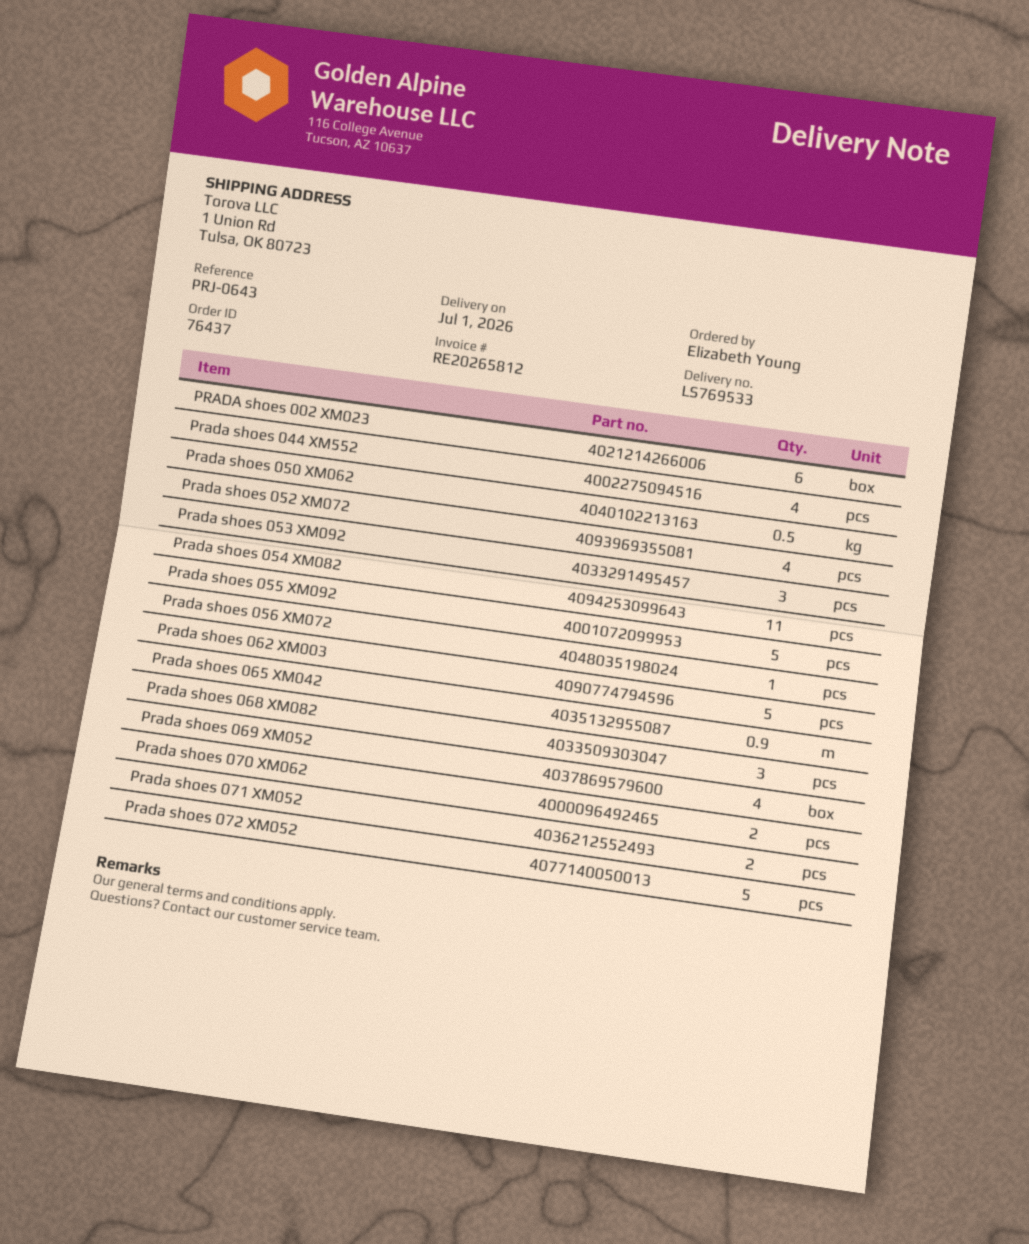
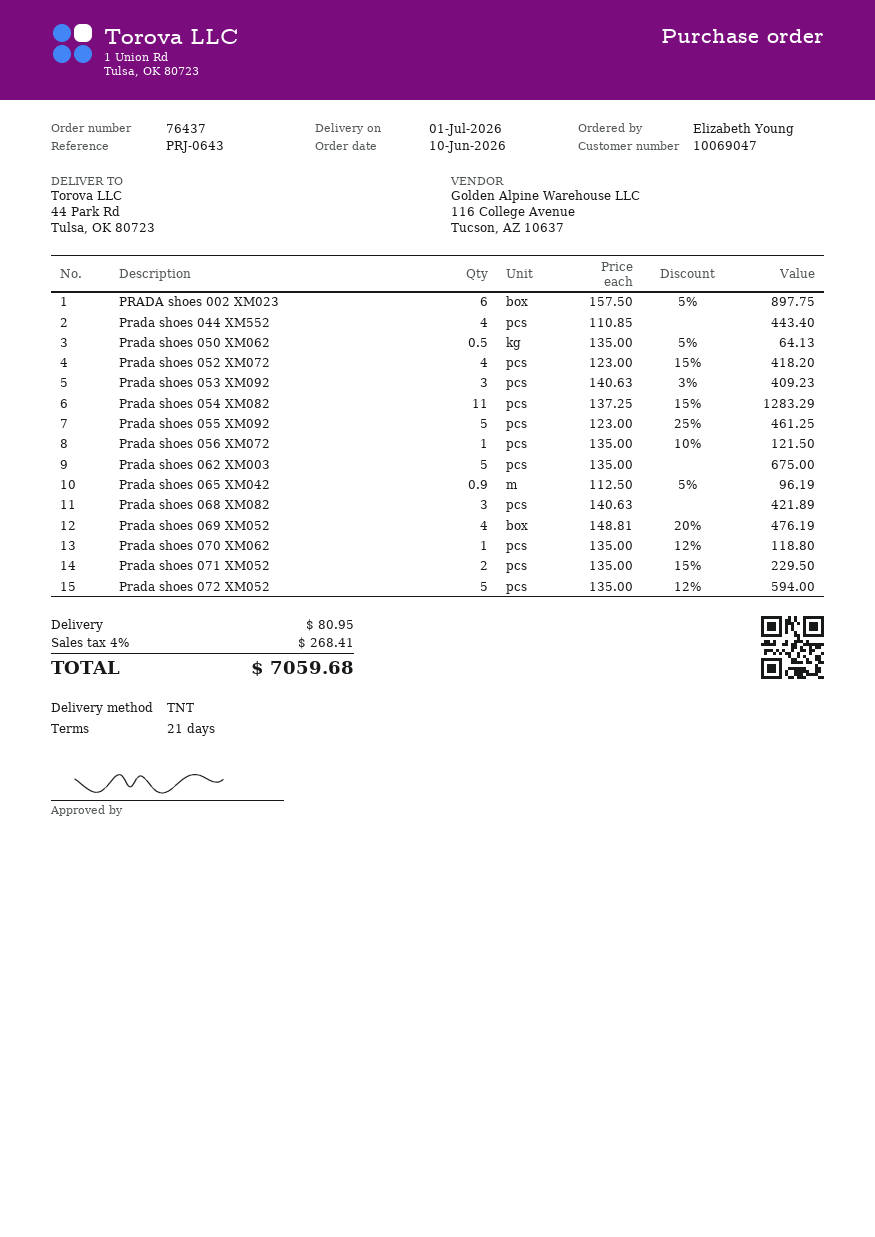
ship to: 1 Union Rd, Tulsa, OK 80723 -> 44 Park Rd, Tulsa, OK 80723
Prada shoes 070 XM062: 2 -> 1

